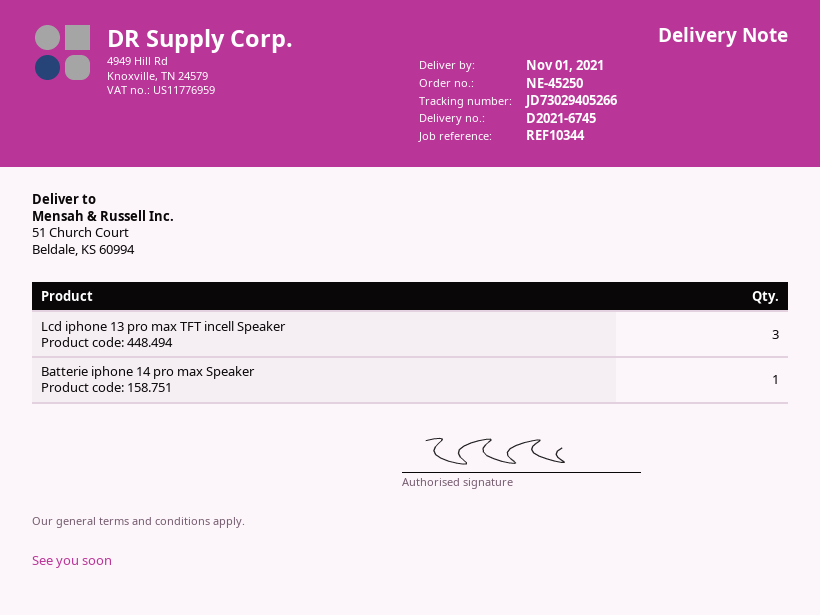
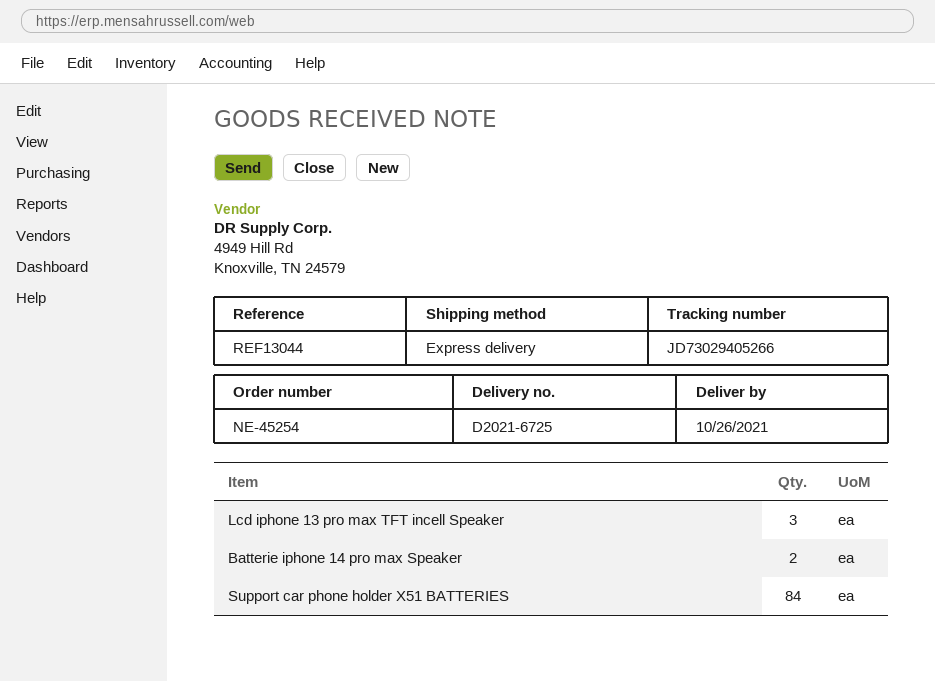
order number: NE-45250 -> NE-45254
delivery note number: D2021-6745 -> D2021-6725
delivery date: 2021-11-01 -> 2021-10-26
reference: REF10344 -> REF13044
Batterie iphone 14 pro max Speaker: 1 -> 2
Support car phone holder X51 BATTERIES: none -> 84

